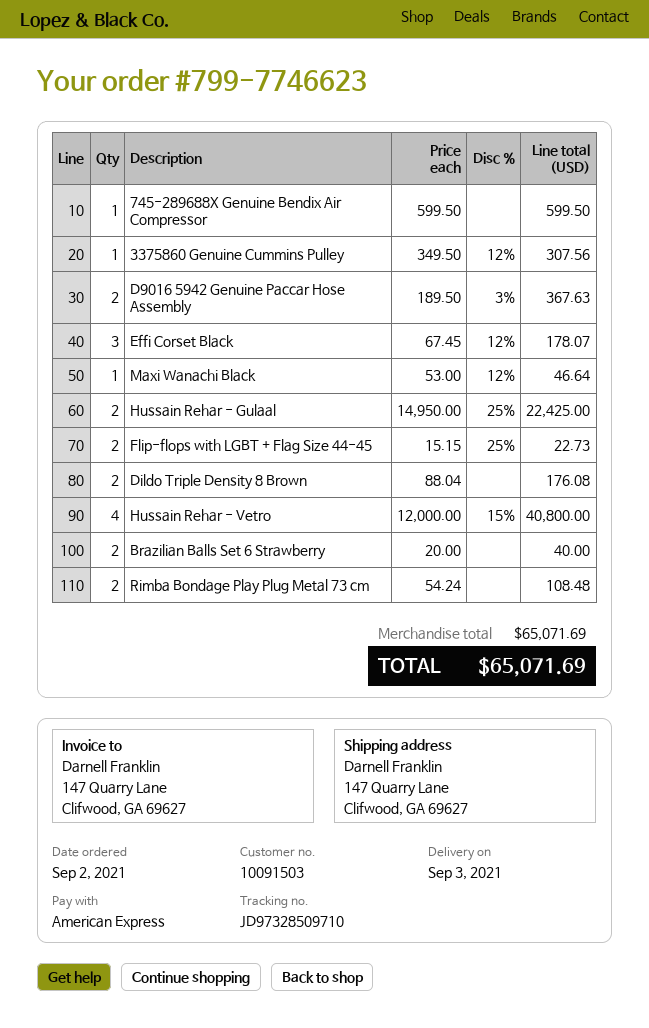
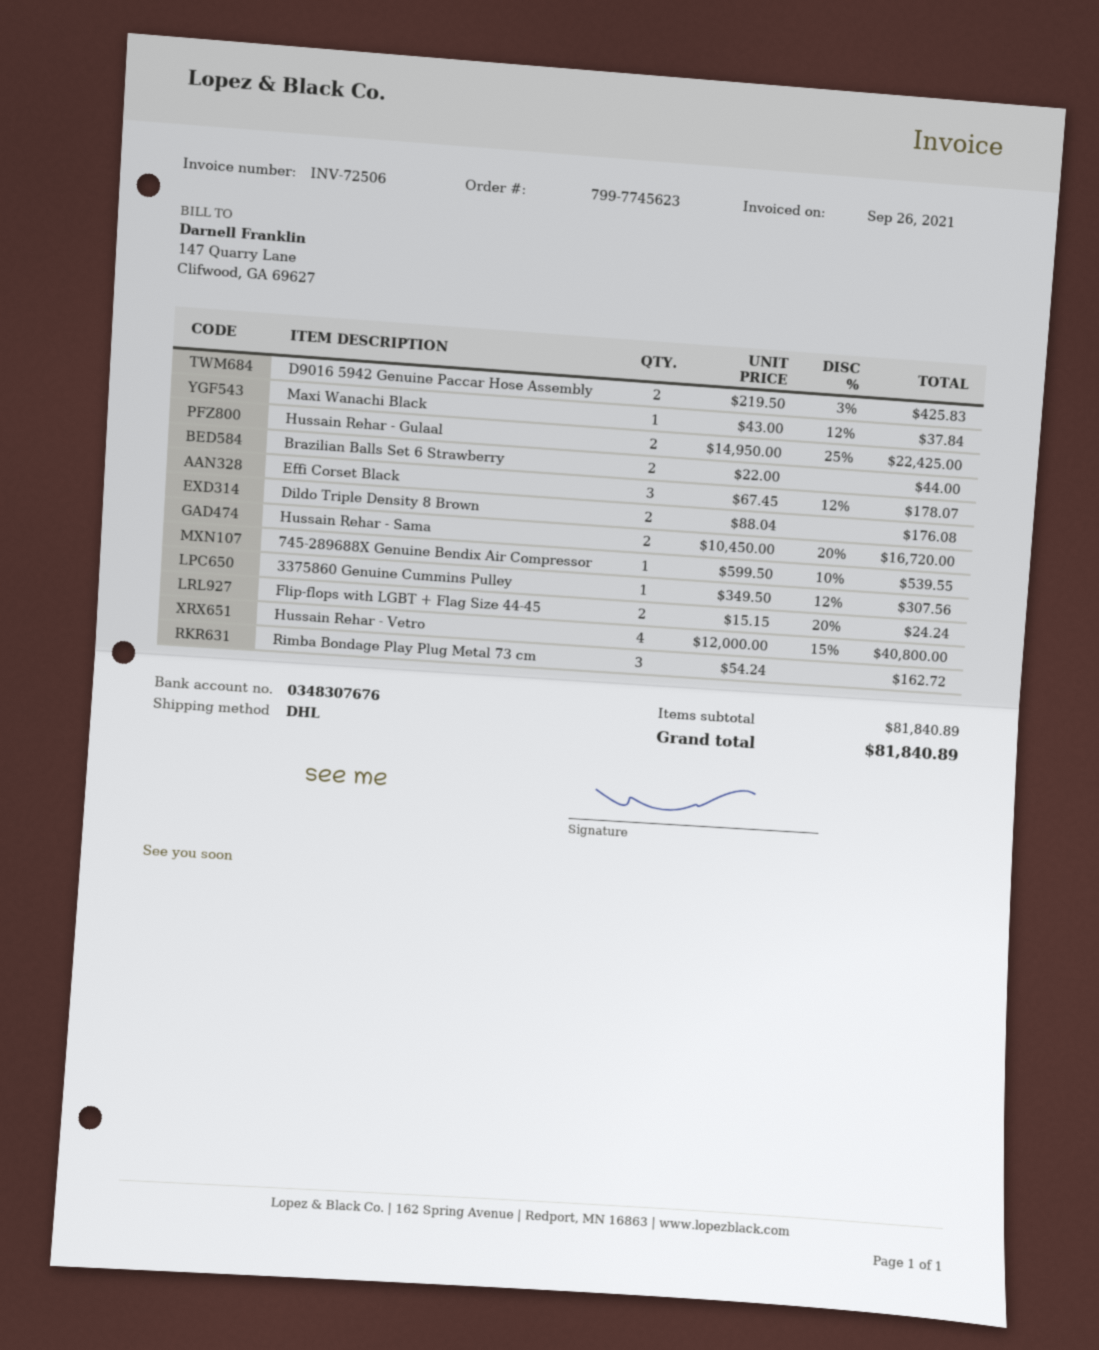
order number: 799-7746623 -> 799-7745623
745-289688X Genuine Bendix Air Compressor: 1 x 599.50 = 599.50 -> 1 x 599.50 - 10% = 539.55
D9016 5942 Genuine Paccar Hose Assembly: 2 x 189.50 - 3% = 367.63 -> 2 x 219.50 - 3% = 425.83
Maxi Wanachi Black: 1 x 53.00 - 12% = 46.64 -> 1 x 43.00 - 12% = 37.84
Flip-flops with LGBT + Flag Size 44-45: 2 x 15.15 - 25% = 22.73 -> 2 x 15.15 - 20% = 24.24
Brazilian Balls Set 6 Strawberry: 2 x 20.00 = 40.00 -> 2 x 22.00 = 44.00
Rimba Bondage Play Plug Metal 73 cm: 2 x 54.24 = 108.48 -> 3 x 54.24 = 162.72
Hussain Rehar - Sama: none -> 2 x 10450.00 - 20% = 16720.00
subtotal: 65071.69 -> 81840.89
total: 65071.69 -> 81840.89

